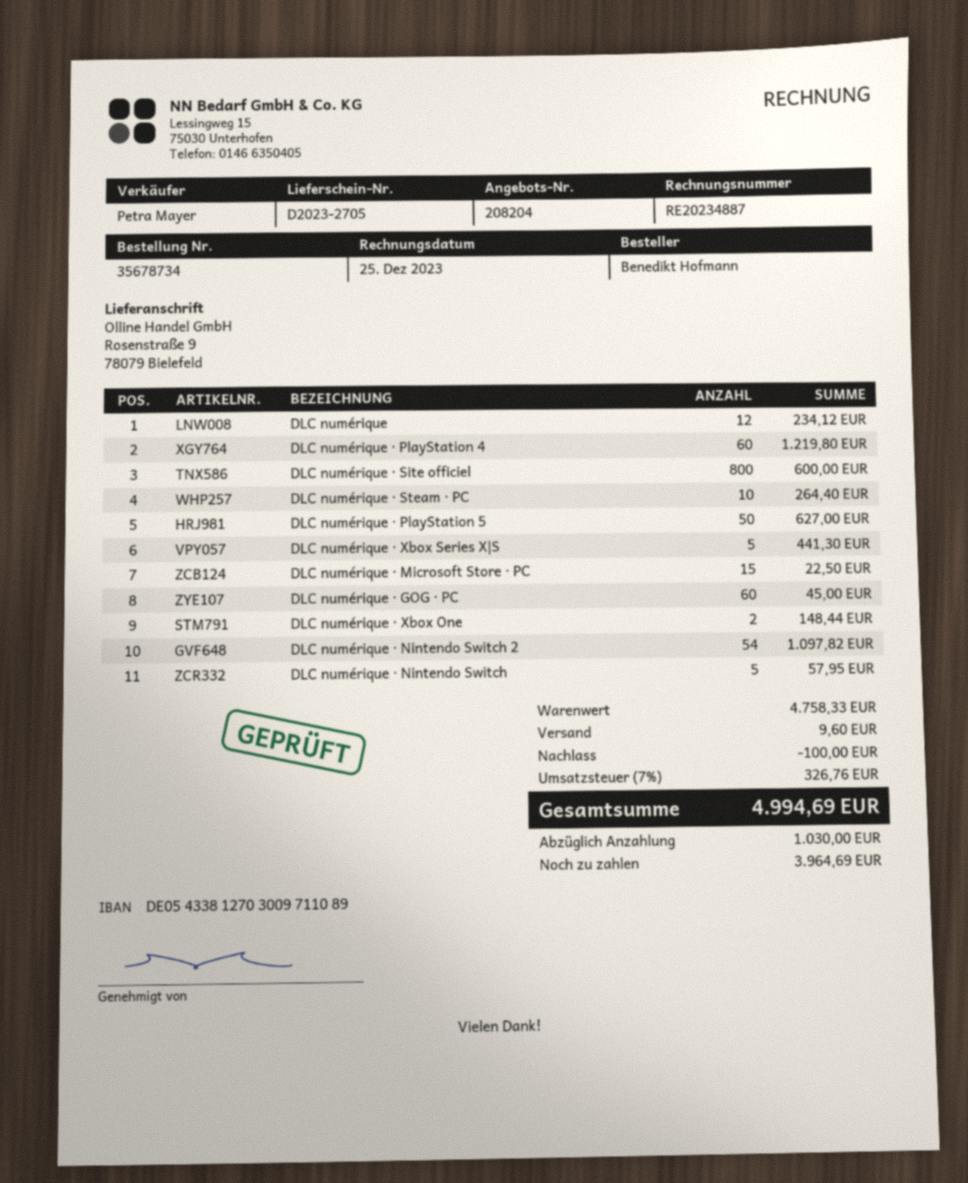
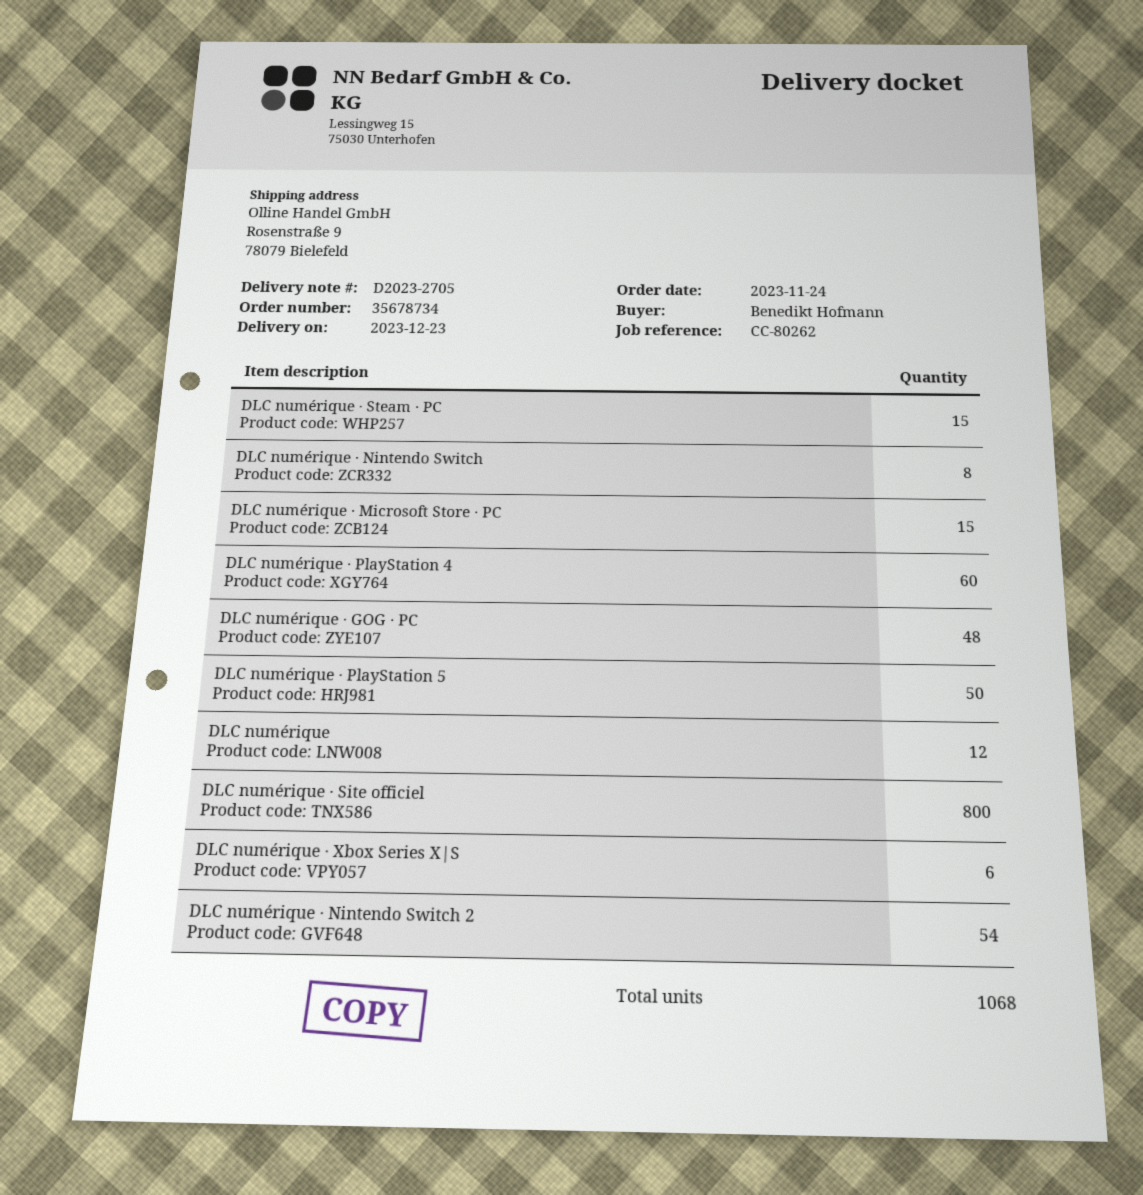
DLC numérique · Steam · PC: 10 -> 15
DLC numérique · Xbox Series X|S: 5 -> 6
DLC numérique · GOG · PC: 60 -> 48
DLC numérique · Xbox One: 2 -> none
DLC numérique · Nintendo Switch: 5 -> 8

